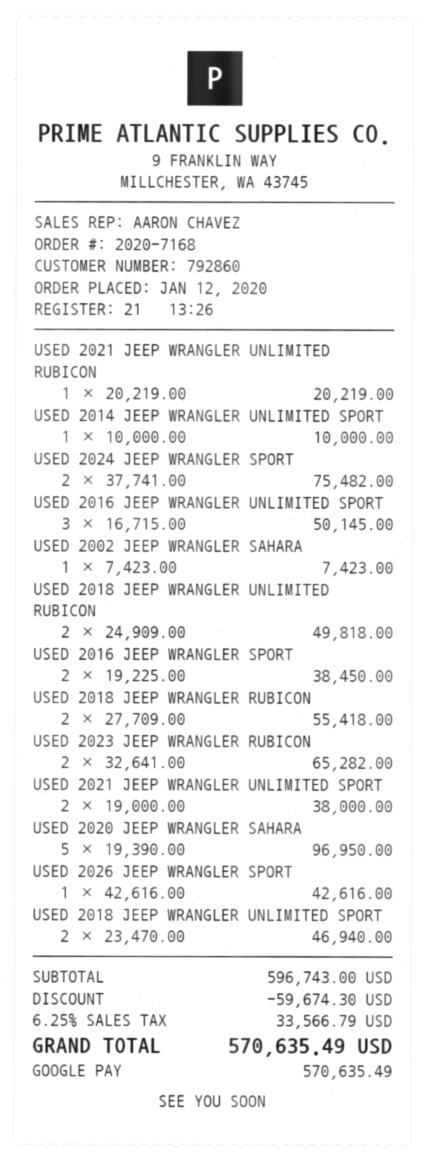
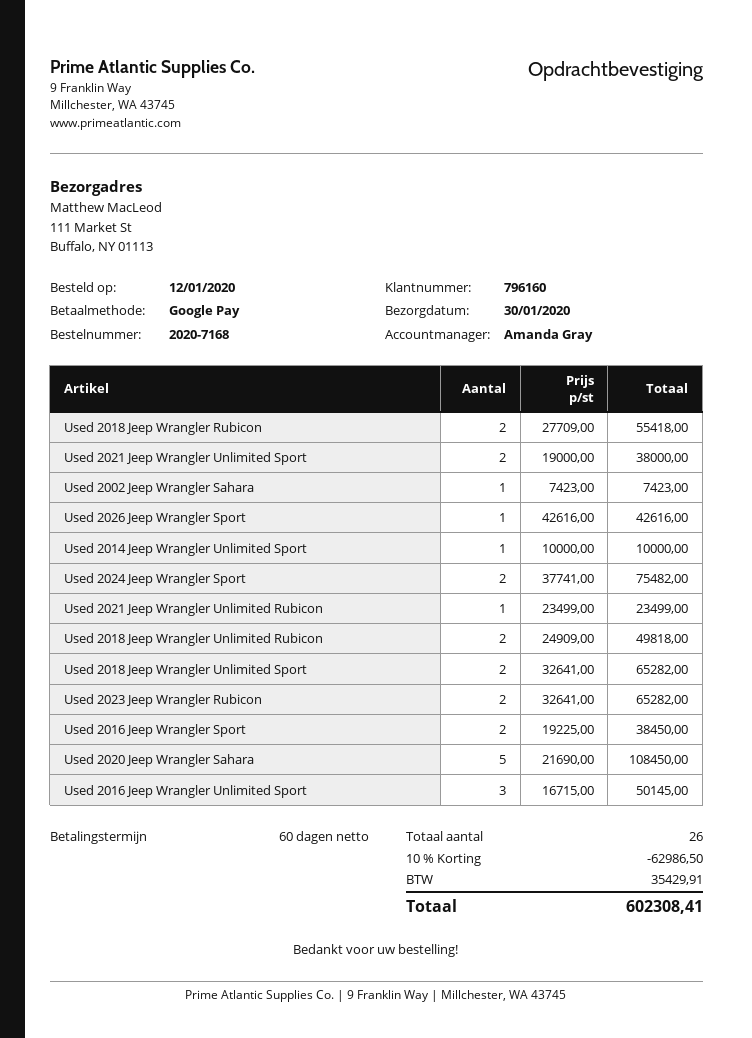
customer number: 792860 -> 796160
sales rep: AARON CHAVEZ -> Amanda Gray
USED 2021 JEEP WRANGLER UNLIMITED RUBICON: 1 x 20219.00 = 20219.00 -> 1 x 23499.00 = 23499.00
USED 2020 JEEP WRANGLER SAHARA: 5 x 19390.00 = 96950.00 -> 5 x 21690.00 = 108450.00
USED 2018 JEEP WRANGLER UNLIMITED SPORT: 2 x 23470.00 = 46940.00 -> 2 x 32641.00 = 65282.00
discount: 59674.30 -> 62986.50
tax: 33566.79 -> 35429.91
total: 570635.49 -> 602308.41

